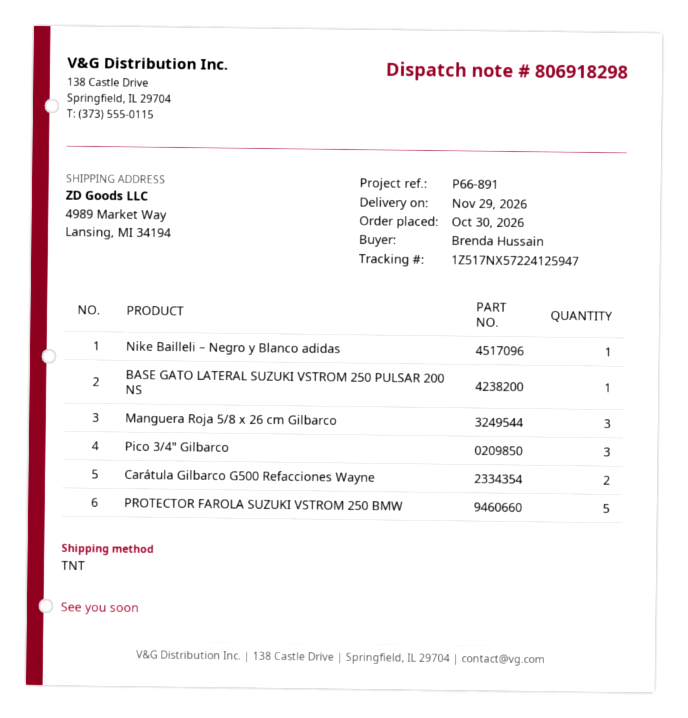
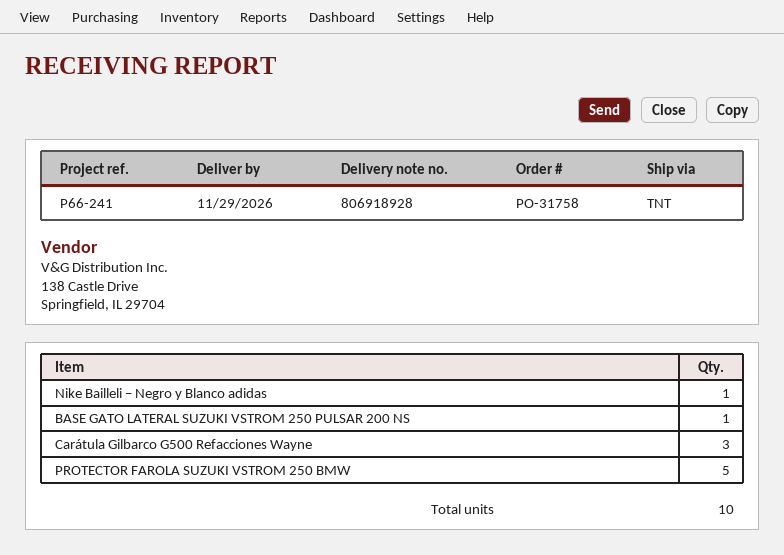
delivery note number: 806918298 -> 806918928
reference: P66-891 -> P66-241
Manguera Roja 5/8 x 26 cm Gilbarco: 3 -> none
Pico 3/4" Gilbarco: 3 -> none
Carátula Gilbarco G500 Refacciones Wayne: 2 -> 3

